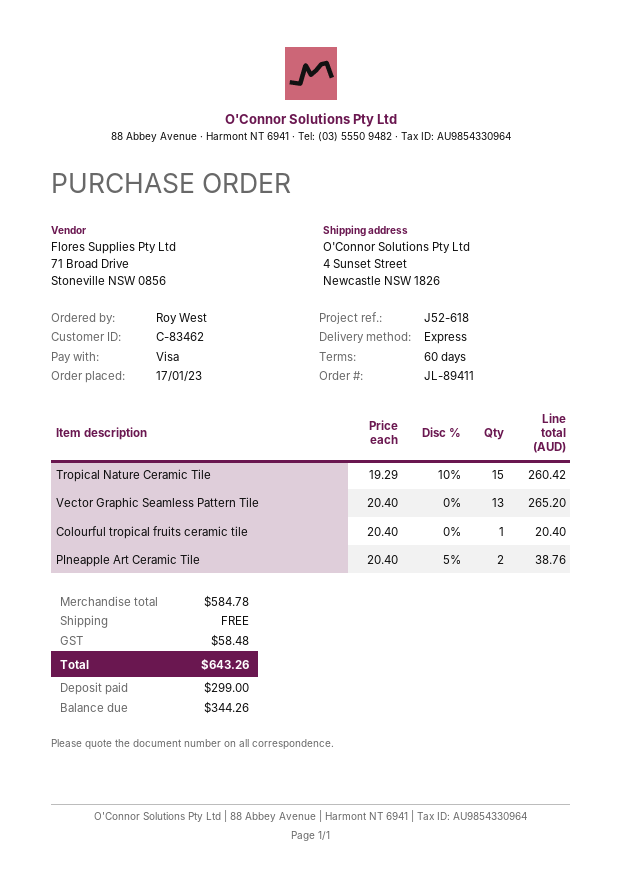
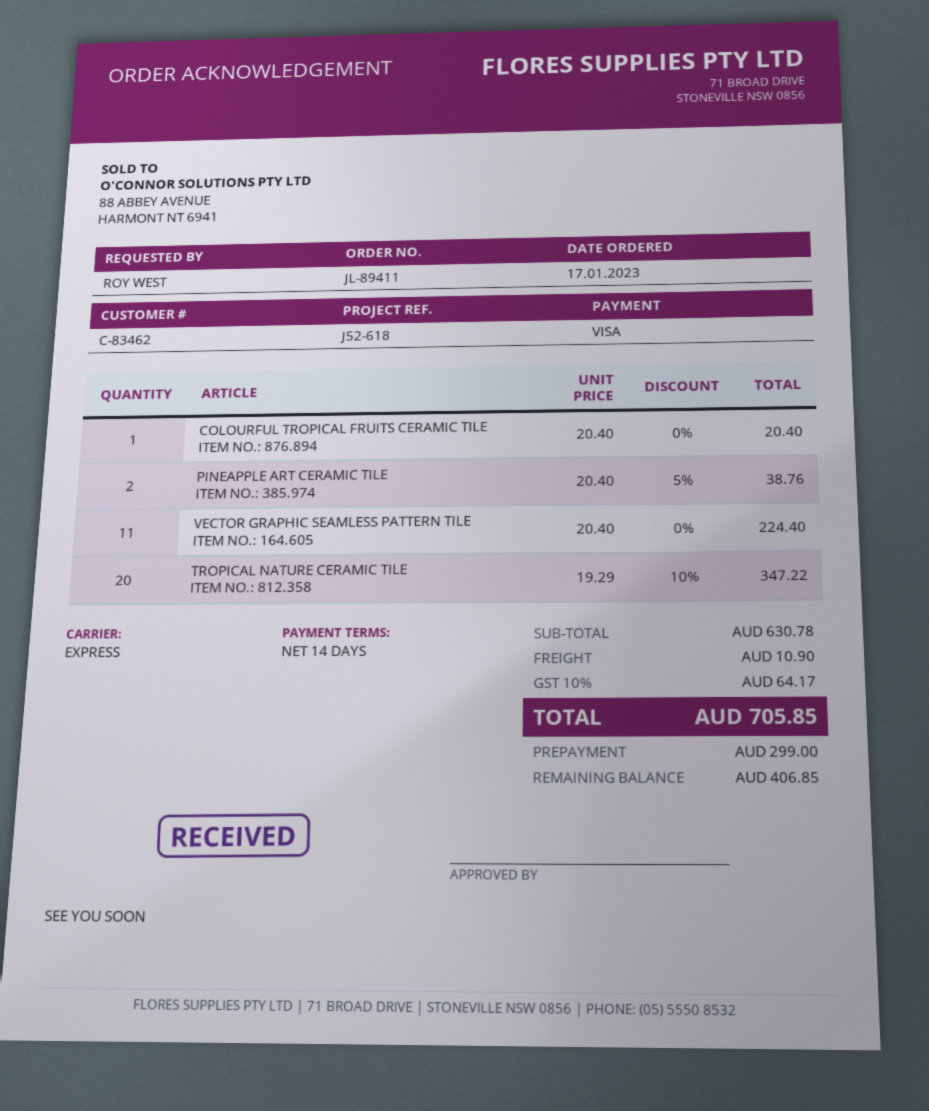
payment terms: 60 days -> 14 days
Tropical Nature Ceramic Tile: 15 x 19.29 - 10% = 260.42 -> 20 x 19.29 - 10% = 347.22
Vector Graphic Seamless Pattern Tile: 13 x 20.40 = 265.20 -> 11 x 20.40 = 224.40
subtotal: 584.78 -> 630.78
shipping: 0.00 -> 10.90
tax: 58.48 -> 64.17
total: 643.26 -> 705.85
balance: 344.26 -> 406.85

